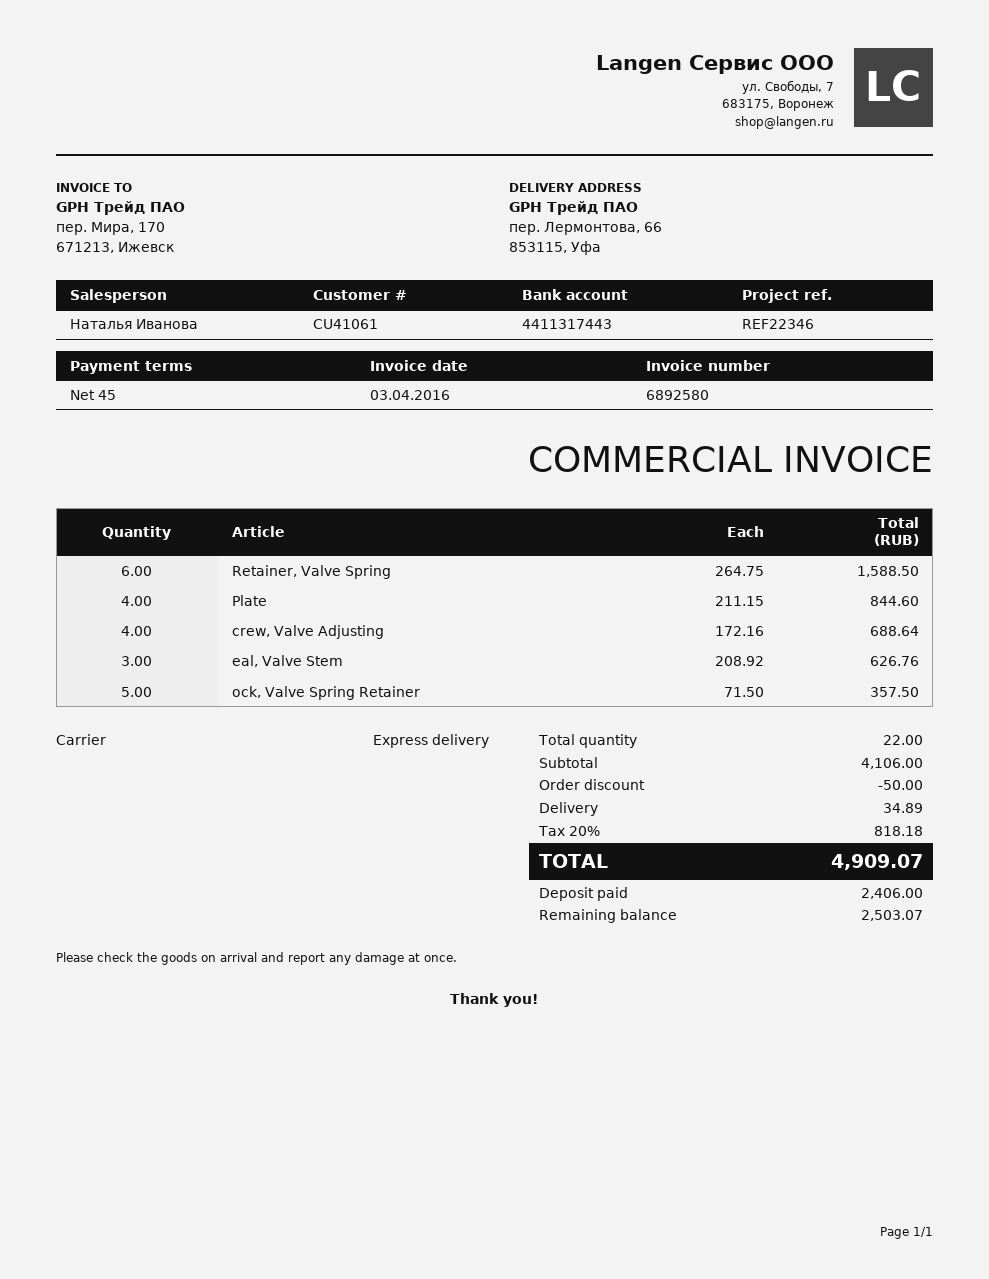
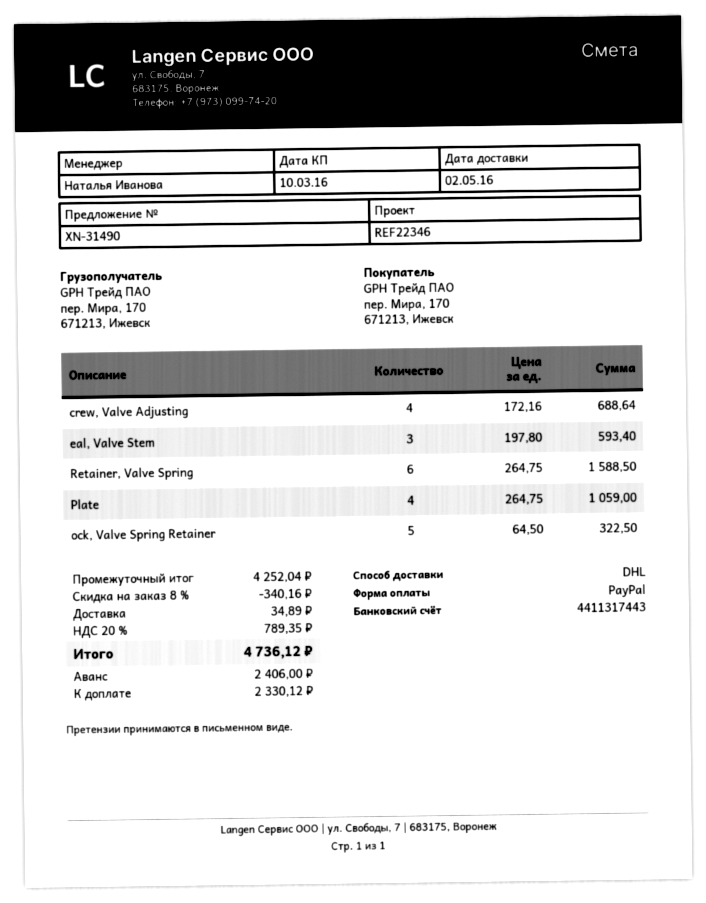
shipping method: express -> DHL
ship to: пер. Лермонтова, 66, 853115, Уфа -> пер. Мира, 170, 671213, Ижевск
Plate: 4 x 211.15 = 844.60 -> 4 x 264.75 = 1059.00
eal, Valve Stem: 3 x 208.92 = 626.76 -> 3 x 197.80 = 593.40
ock, Valve Spring Retainer: 5 x 71.50 = 357.50 -> 5 x 64.50 = 322.50
subtotal: 4106.00 -> 4252.04
discount: 50.00 -> 340.16
tax: 20% = 818.18 -> 20% = 789.35
total: 4909.07 -> 4736.12
balance: 2503.07 -> 2330.12

